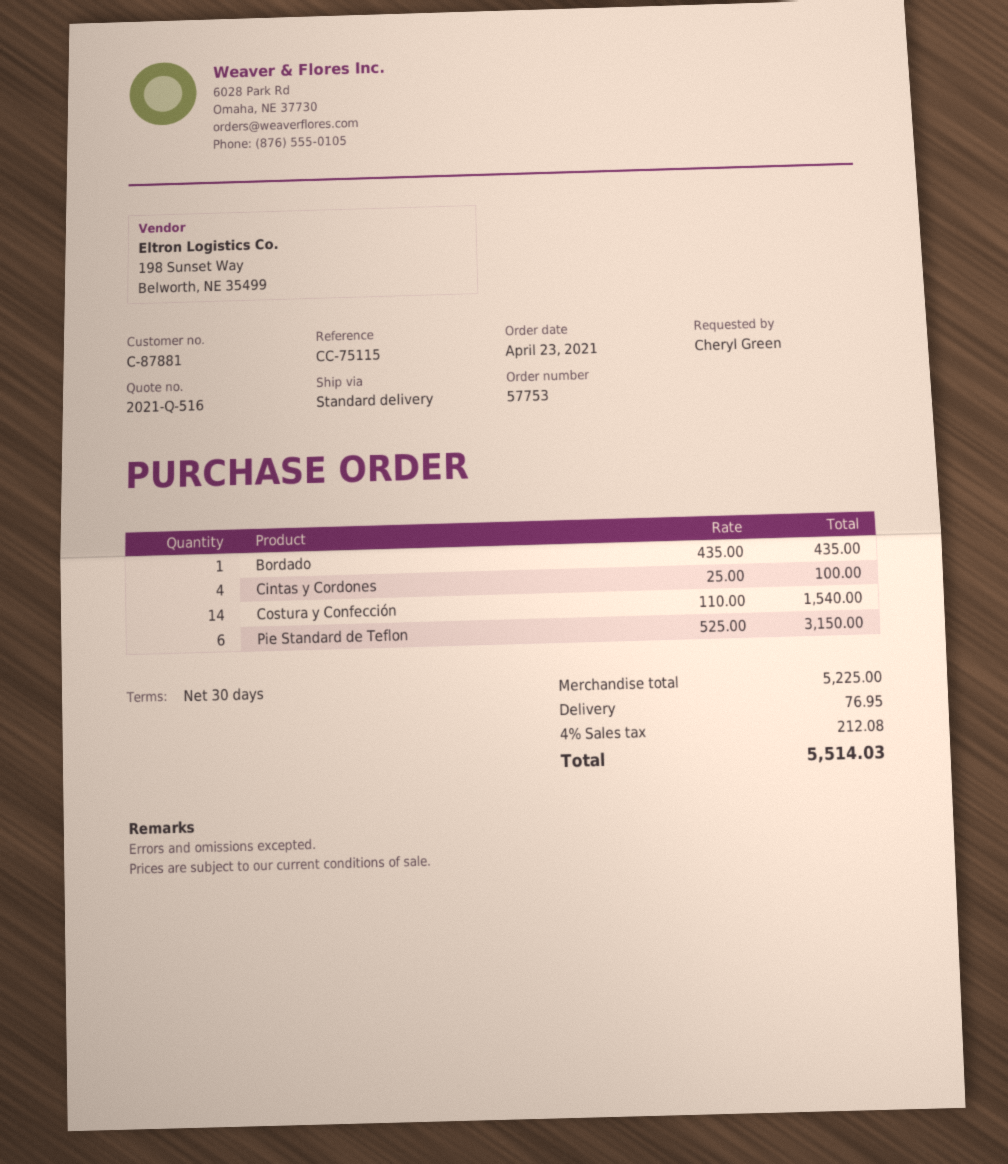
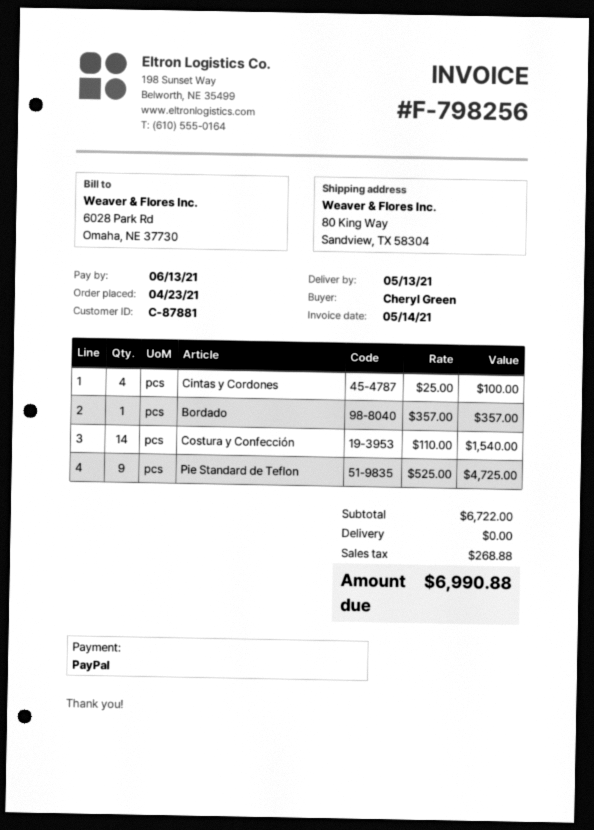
Bordado: 1 x 435.00 = 435.00 -> 1 x 357.00 = 357.00
Pie Standard de Teflon: 6 x 525.00 = 3150.00 -> 9 x 525.00 = 4725.00
subtotal: 5225.00 -> 6722.00
shipping: 76.95 -> 0.00
tax: 212.08 -> 268.88
total: 5514.03 -> 6990.88

